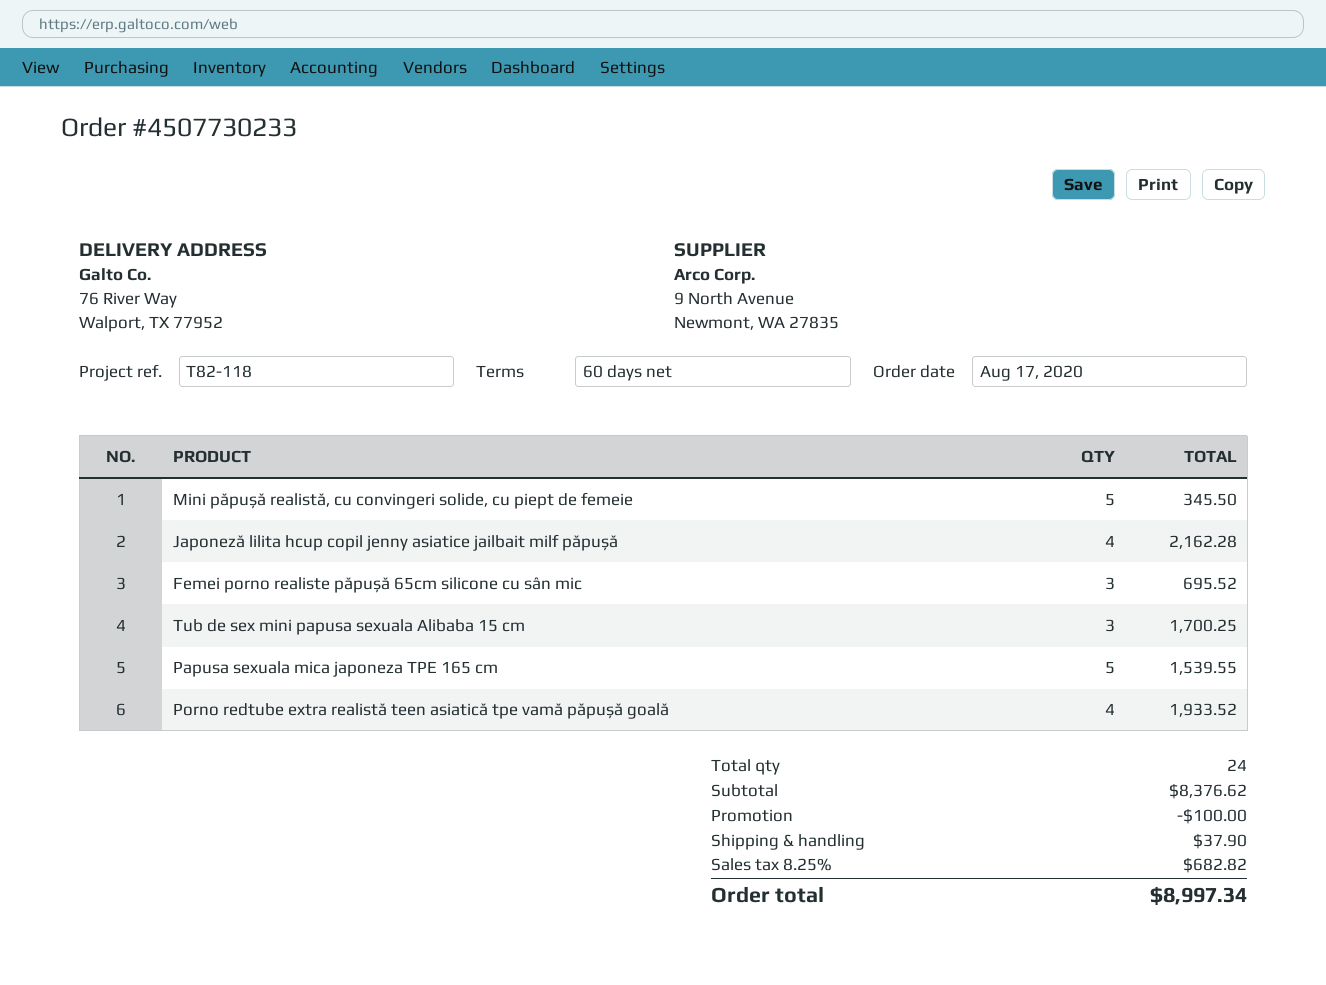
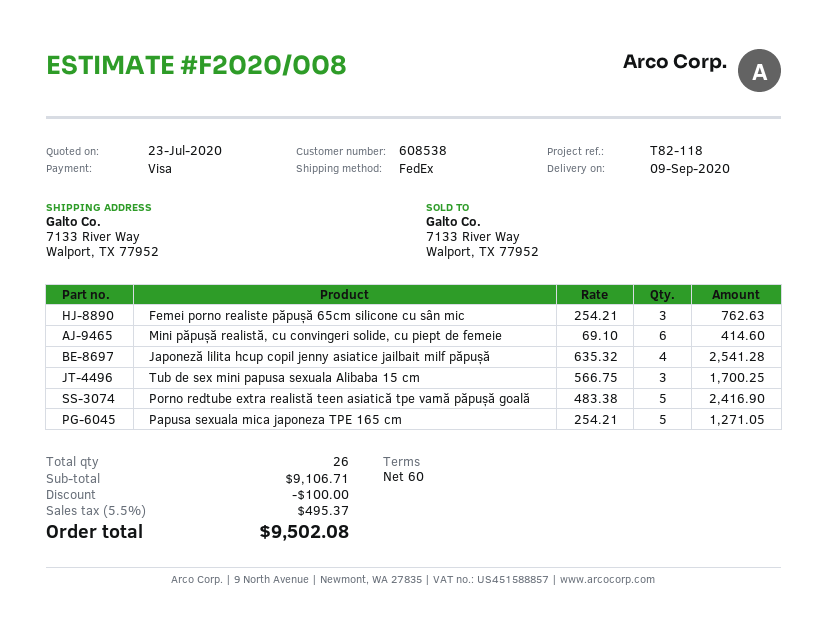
ship to: 76 River Way, Walport, TX 77952 -> 7133 River Way, Walport, TX 77952
Mini păpușă realistă, cu convingeri solide, cu piept de femeie: 5 for 345.50 -> 6 for 414.60
Japoneză lilita hcup copil jenny asiatice jailbait milf păpușă: 4 for 2162.28 -> 4 for 2541.28
Femei porno realiste păpușă 65cm silicone cu sân mic: 3 for 695.52 -> 3 for 762.63
Papusa sexuala mica japoneza TPE 165 cm: 5 for 1539.55 -> 5 for 1271.05
Porno redtube extra realistă teen asiatică tpe vamă păpușă goală: 4 for 1933.52 -> 5 for 2416.90
total quantity: 24 -> 26
subtotal: 8376.62 -> 9106.71
shipping: 37.90 -> none
tax: 8.25% = 682.82 -> 5.5% = 495.37
total: 8997.34 -> 9502.08

